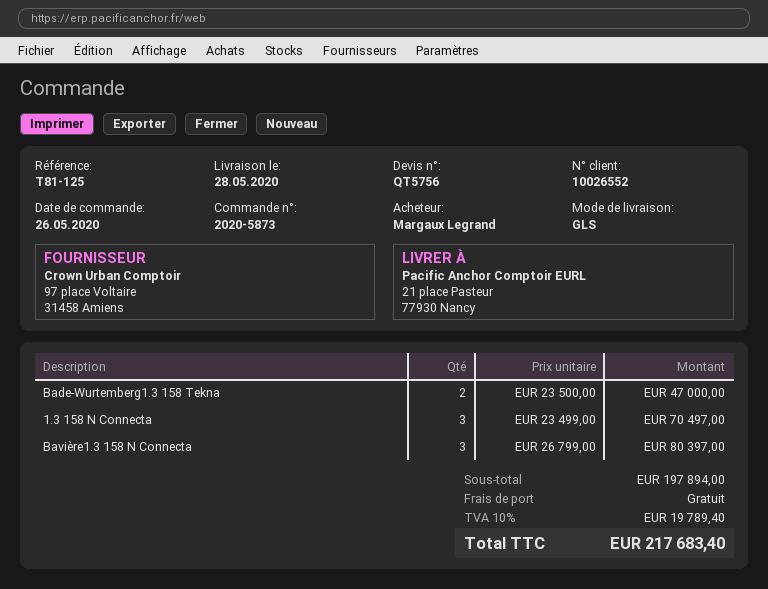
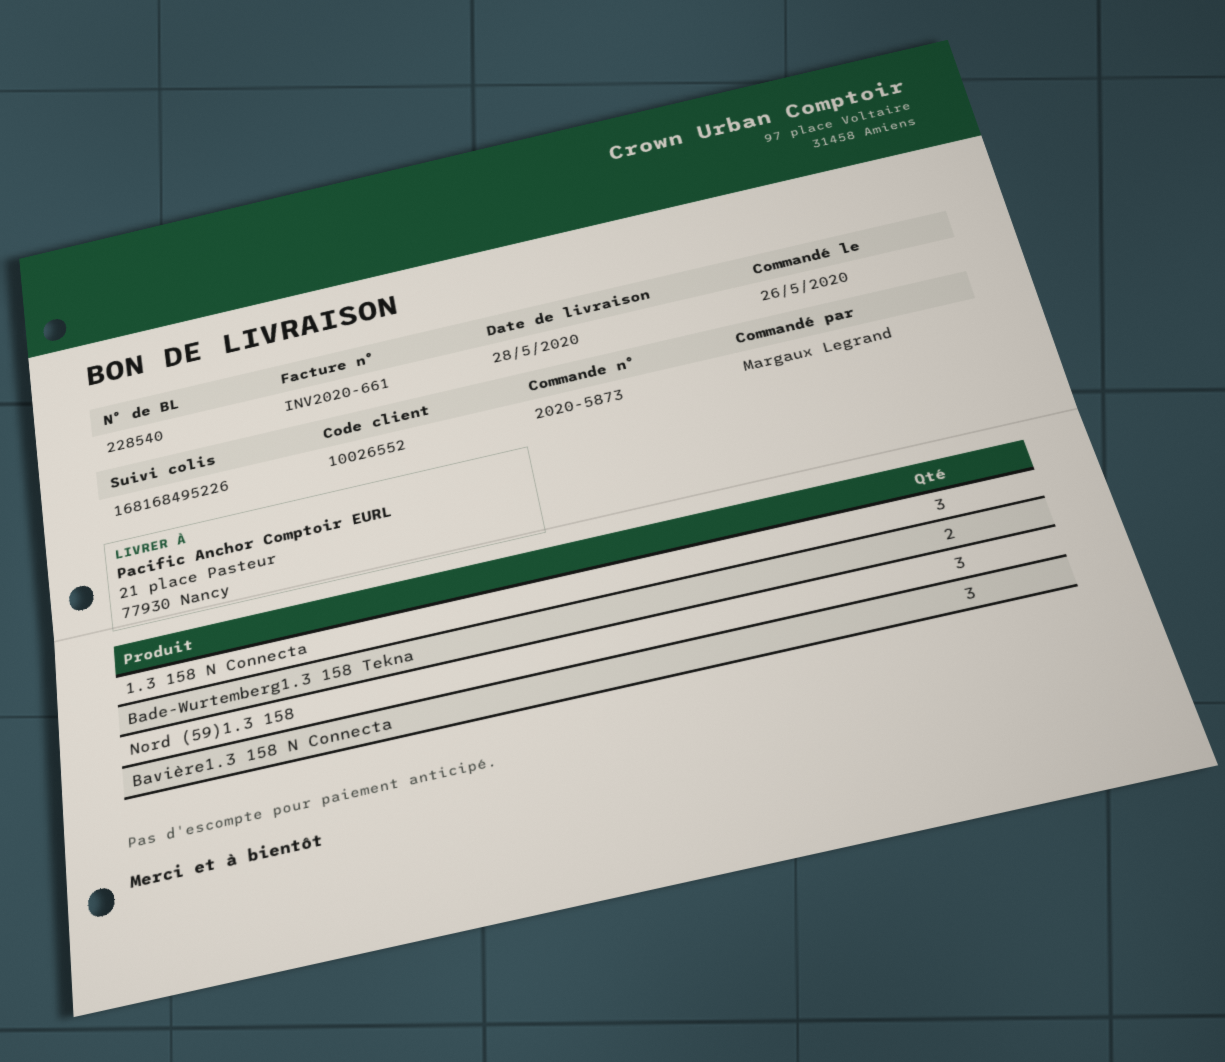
Nord (59)1.3 158: none -> 3

